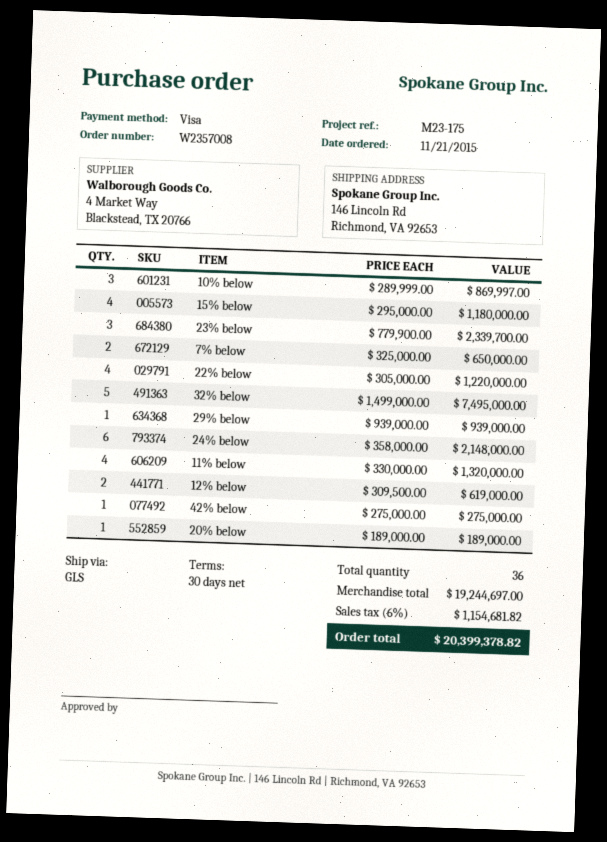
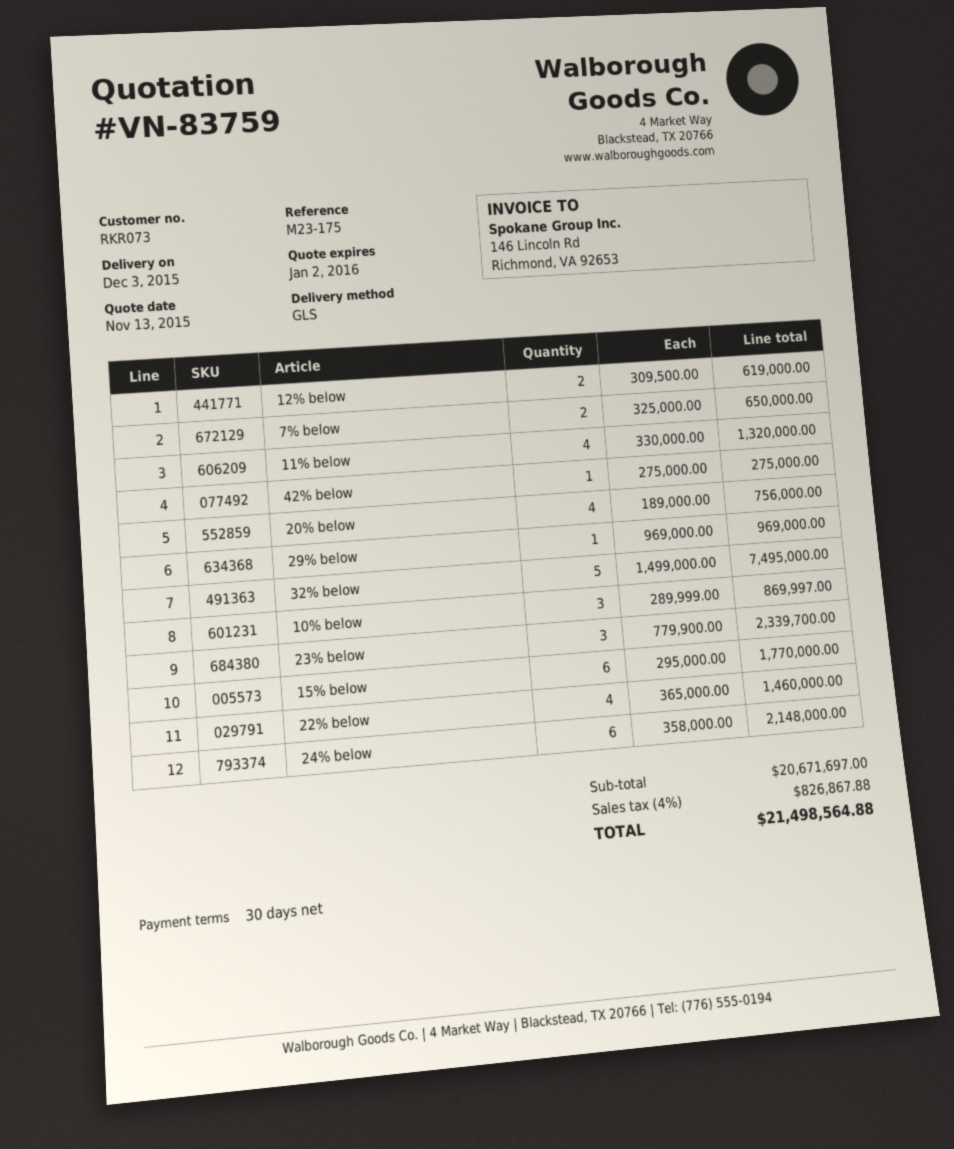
15% below: 4 x 295000.00 = 1180000.00 -> 6 x 295000.00 = 1770000.00
22% below: 4 x 305000.00 = 1220000.00 -> 4 x 365000.00 = 1460000.00
29% below: 1 x 939000.00 = 939000.00 -> 1 x 969000.00 = 969000.00
20% below: 1 x 189000.00 = 189000.00 -> 4 x 189000.00 = 756000.00
subtotal: 19244697.00 -> 20671697.00
tax: 6% = 1154681.82 -> 4% = 826867.88
total: 20399378.82 -> 21498564.88

